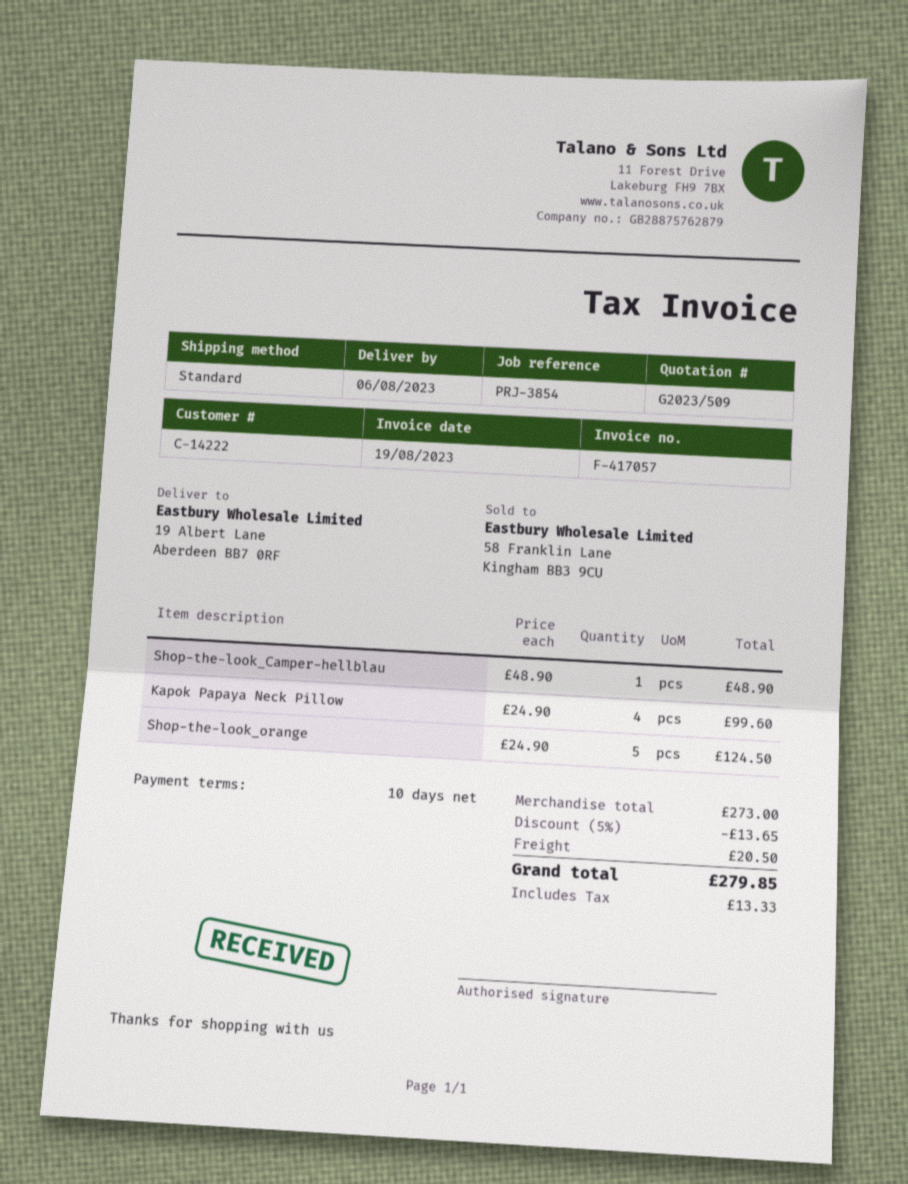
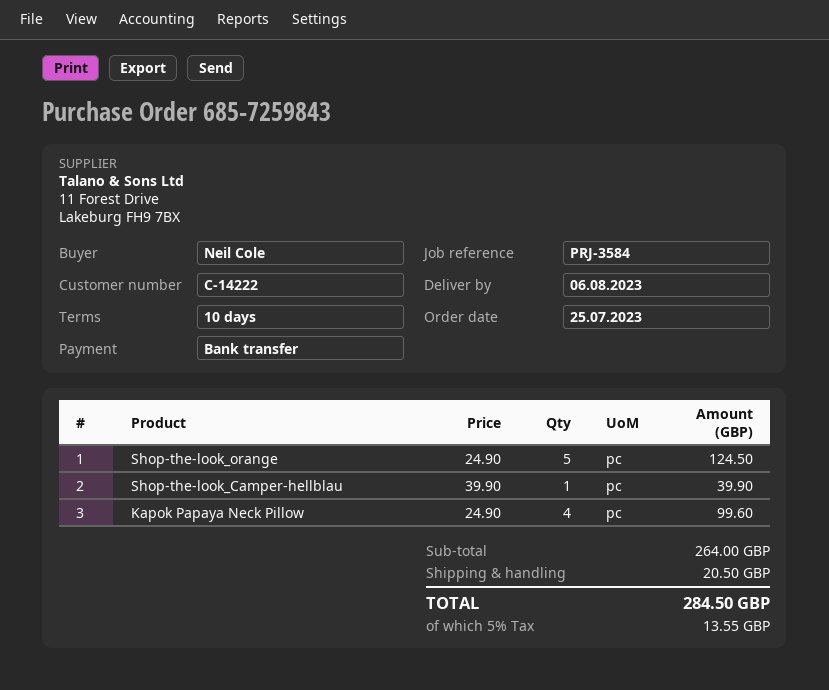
reference: PRJ-3854 -> PRJ-3584
Shop-the-look_Camper-hellblau: 1 x 48.90 = 48.90 -> 1 x 39.90 = 39.90
subtotal: 273.00 -> 264.00
discount: 5% = 13.65 -> none
tax: 13.33 -> 13.55
total: 279.85 -> 284.50

